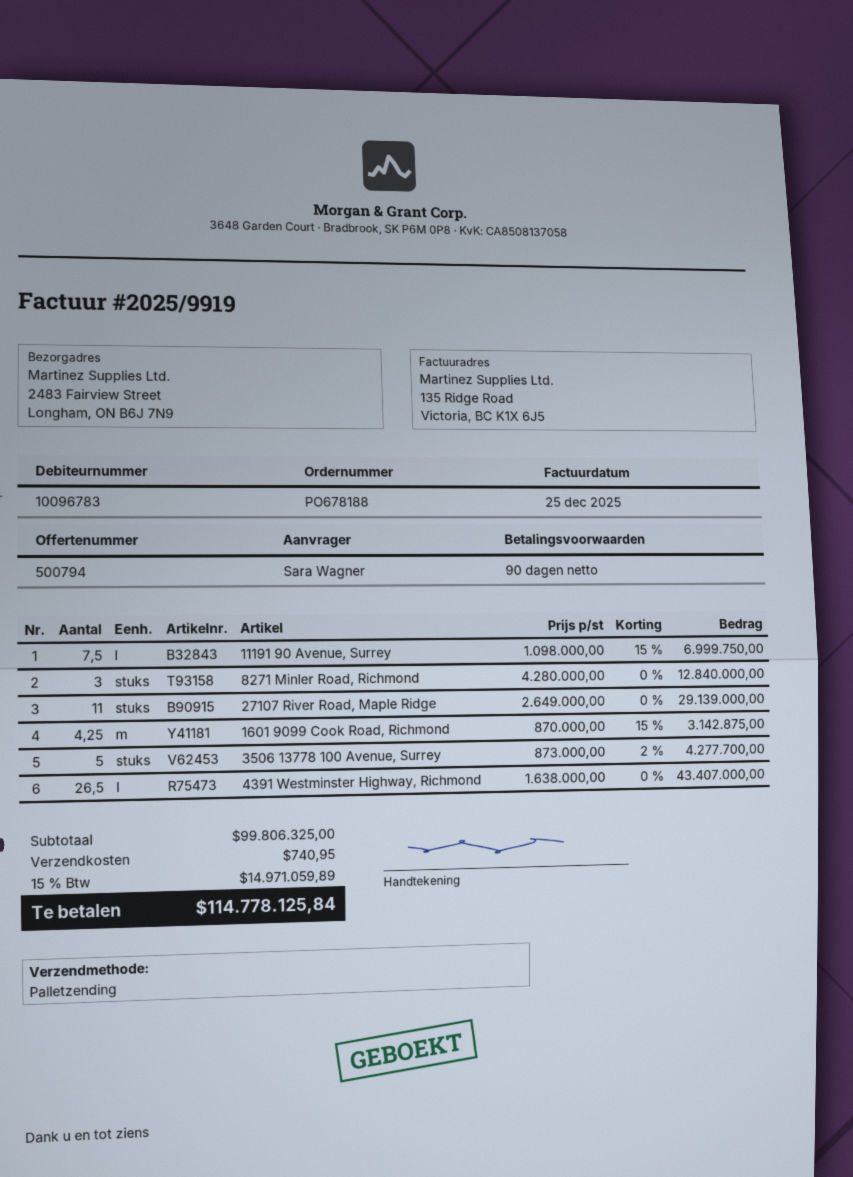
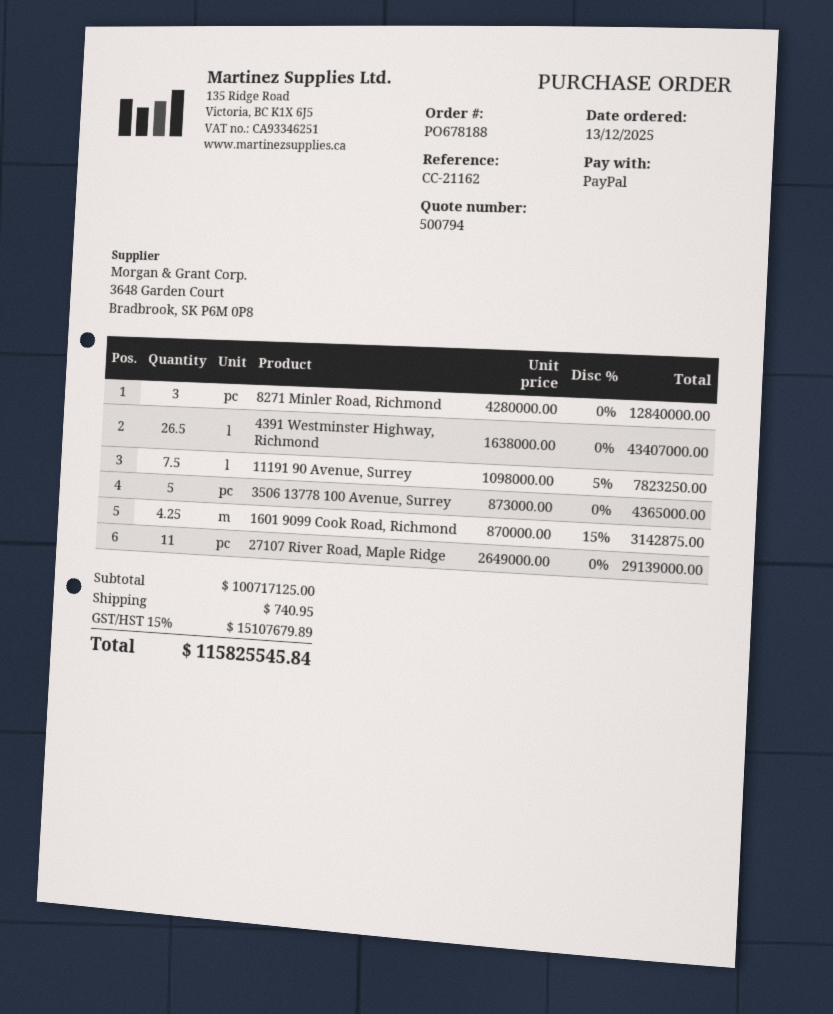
11191 90 Avenue, Surrey: 7.5 x 1098000.00 - 15% = 6999750.00 -> 7.5 x 1098000.00 - 5% = 7823250.00
3506 13778 100 Avenue, Surrey: 5 x 873000.00 - 2% = 4277700.00 -> 5 x 873000.00 = 4365000.00
subtotal: 99806325.00 -> 100717125.00
tax: 15% = 14971059.89 -> 15% = 15107679.89
total: 114778125.84 -> 115825545.84

